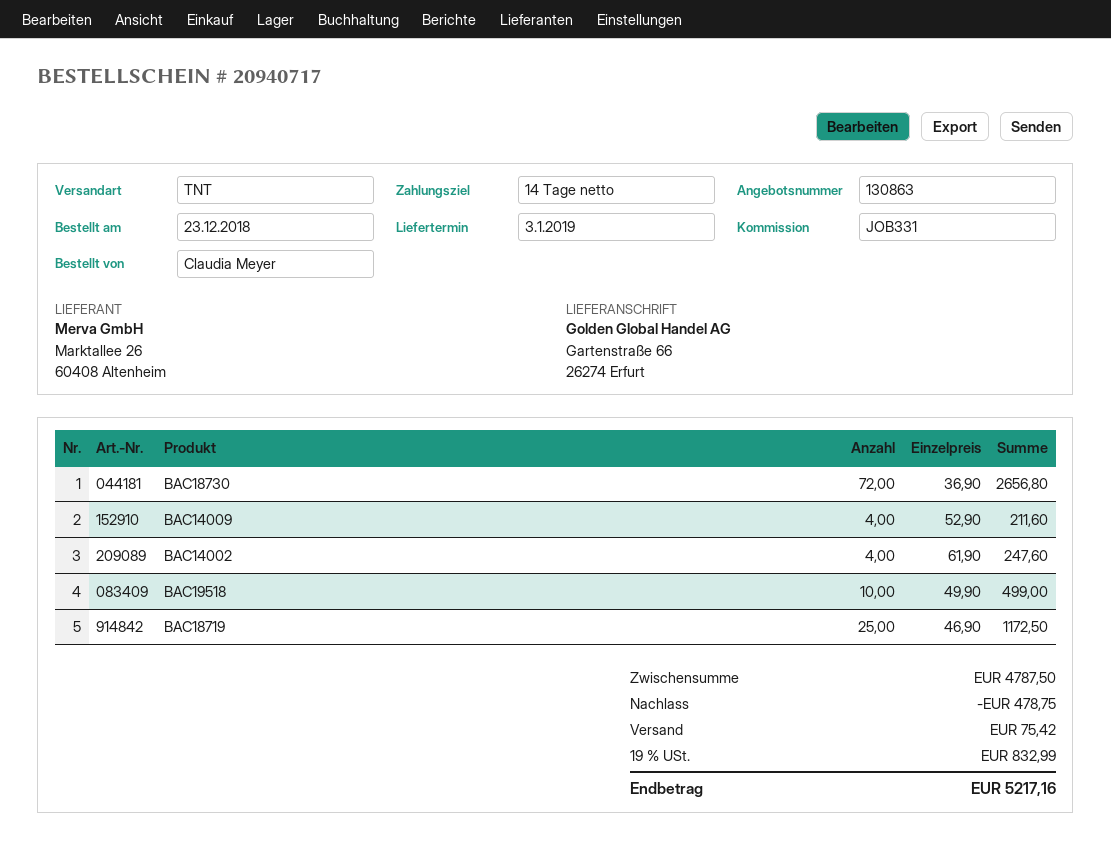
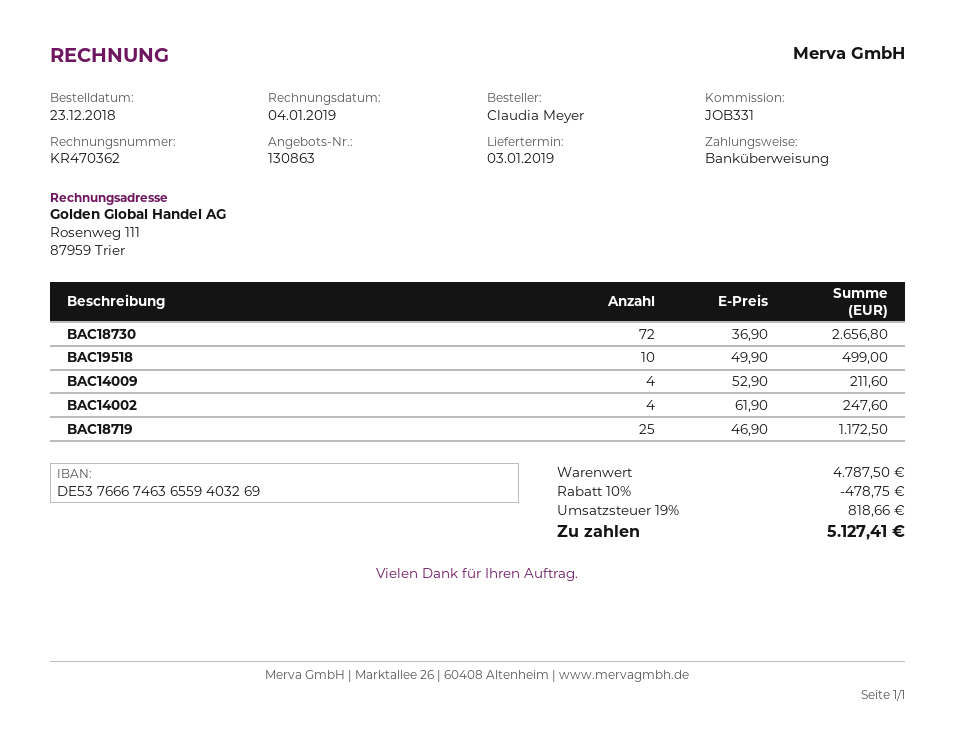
shipping: 75.42 -> none
tax: 19% = 832.99 -> 19% = 818.66
total: 5217.16 -> 5127.41

